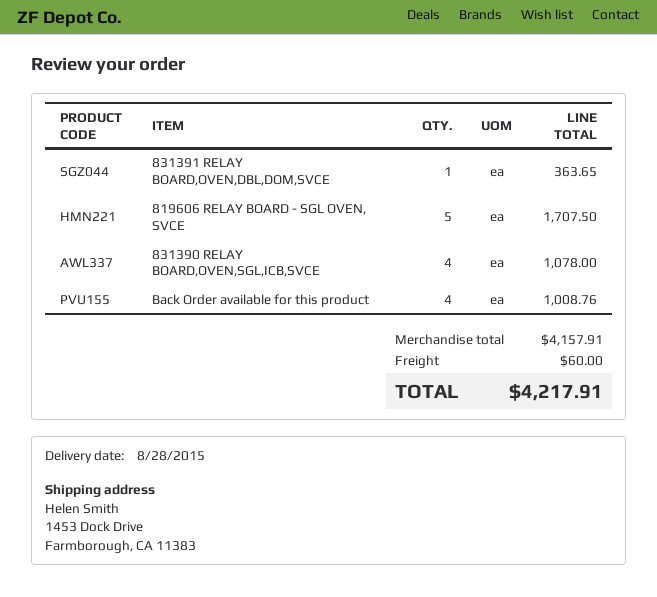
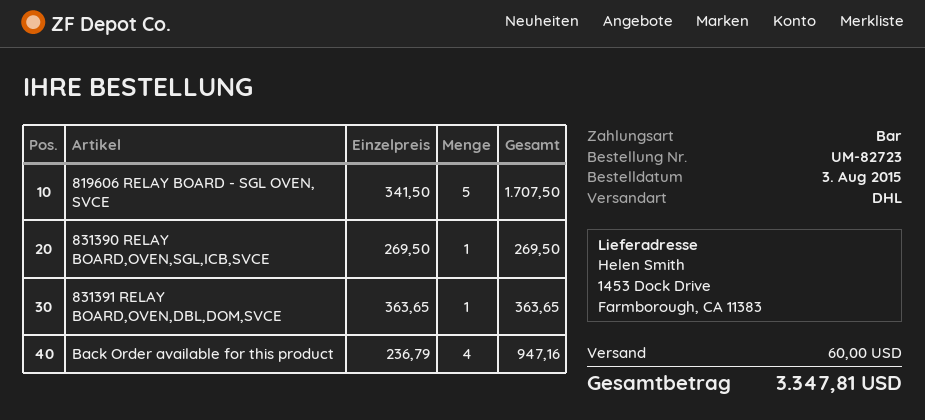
831390 RELAY BOARD,OVEN,SGL,ICB,SVCE: 4 for 1078.00 -> 1 for 269.50
Back Order available for this product: 4 for 1008.76 -> 4 for 947.16
total: 4217.91 -> 3347.81

